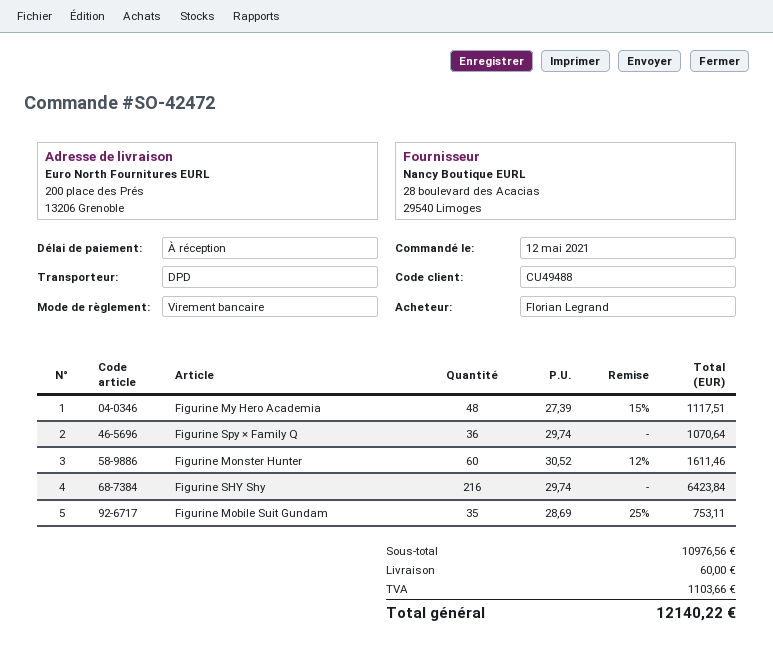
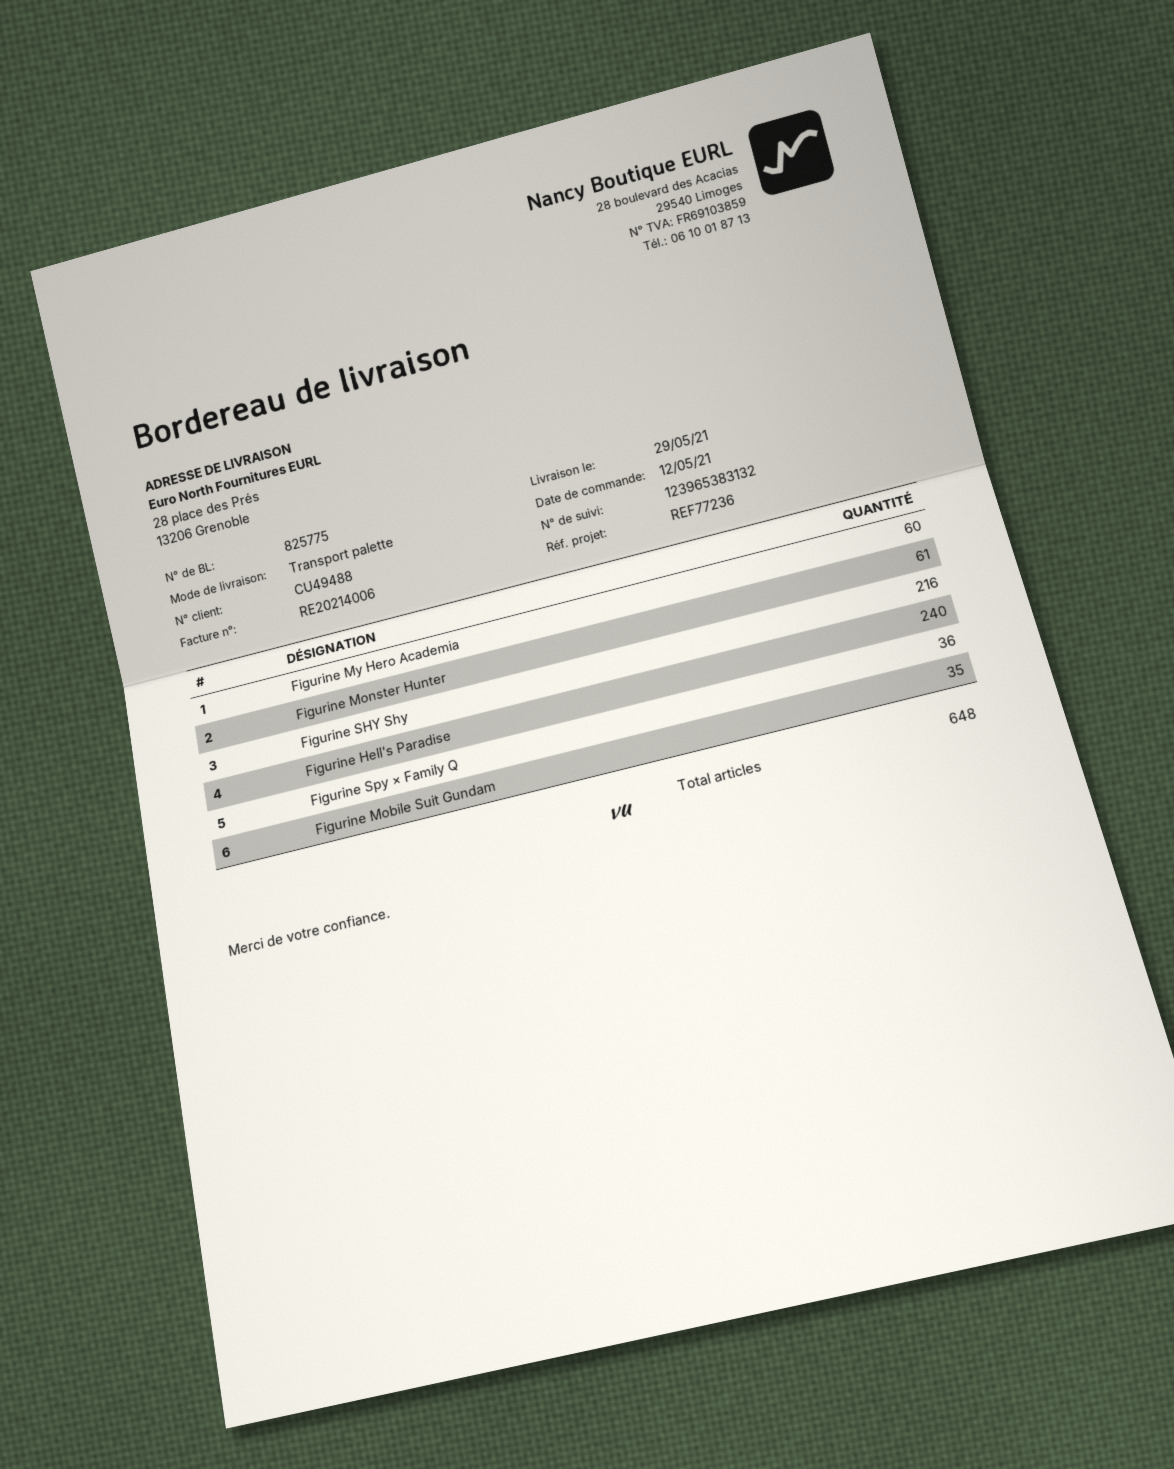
shipping method: DPD -> pallet freight
ship to: 200 place des Prés, 13206 Grenoble -> 28 place des Prés, 13206 Grenoble
Figurine My Hero Academia: 48 -> 60
Figurine Monster Hunter: 60 -> 61
Figurine Hell's Paradise: none -> 240

